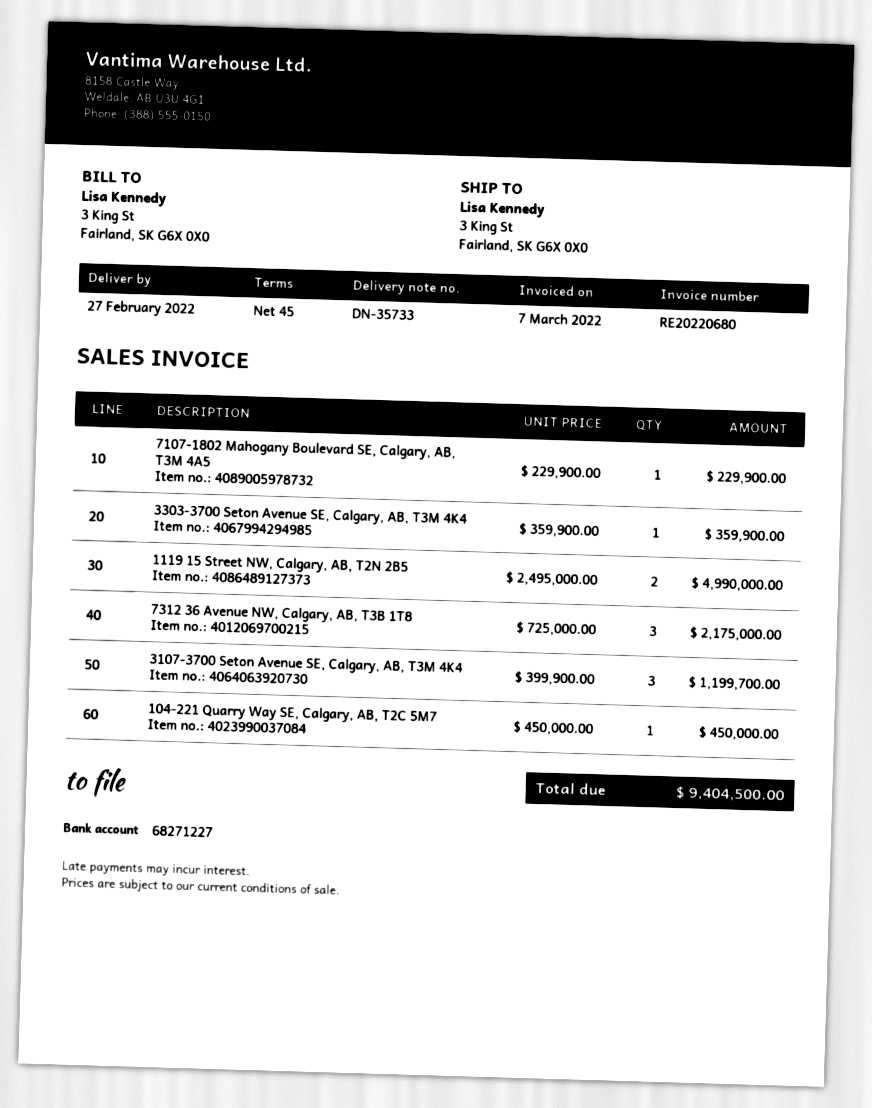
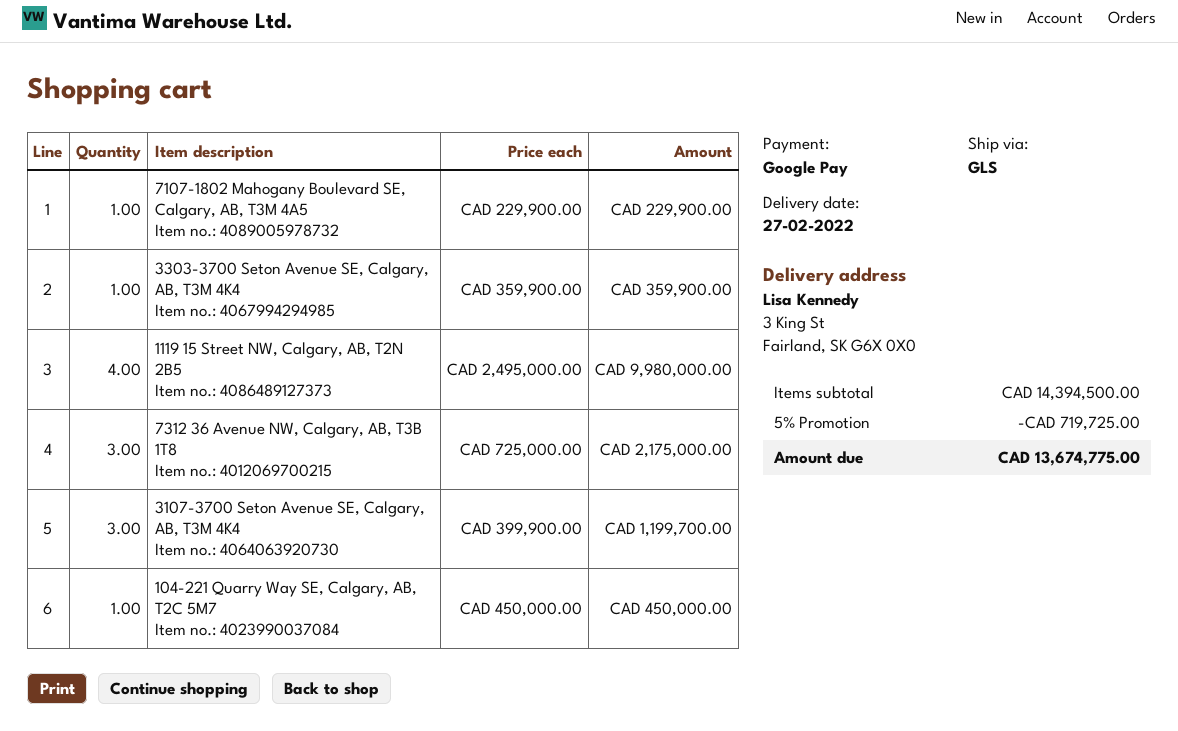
1119 15 Street NW, Calgary, AB, T2N 2B5: 2 x 2495000.00 = 4990000.00 -> 4 x 2495000.00 = 9980000.00
discount: none -> 5% = 719725.00
total: 9404500.00 -> 13674775.00

